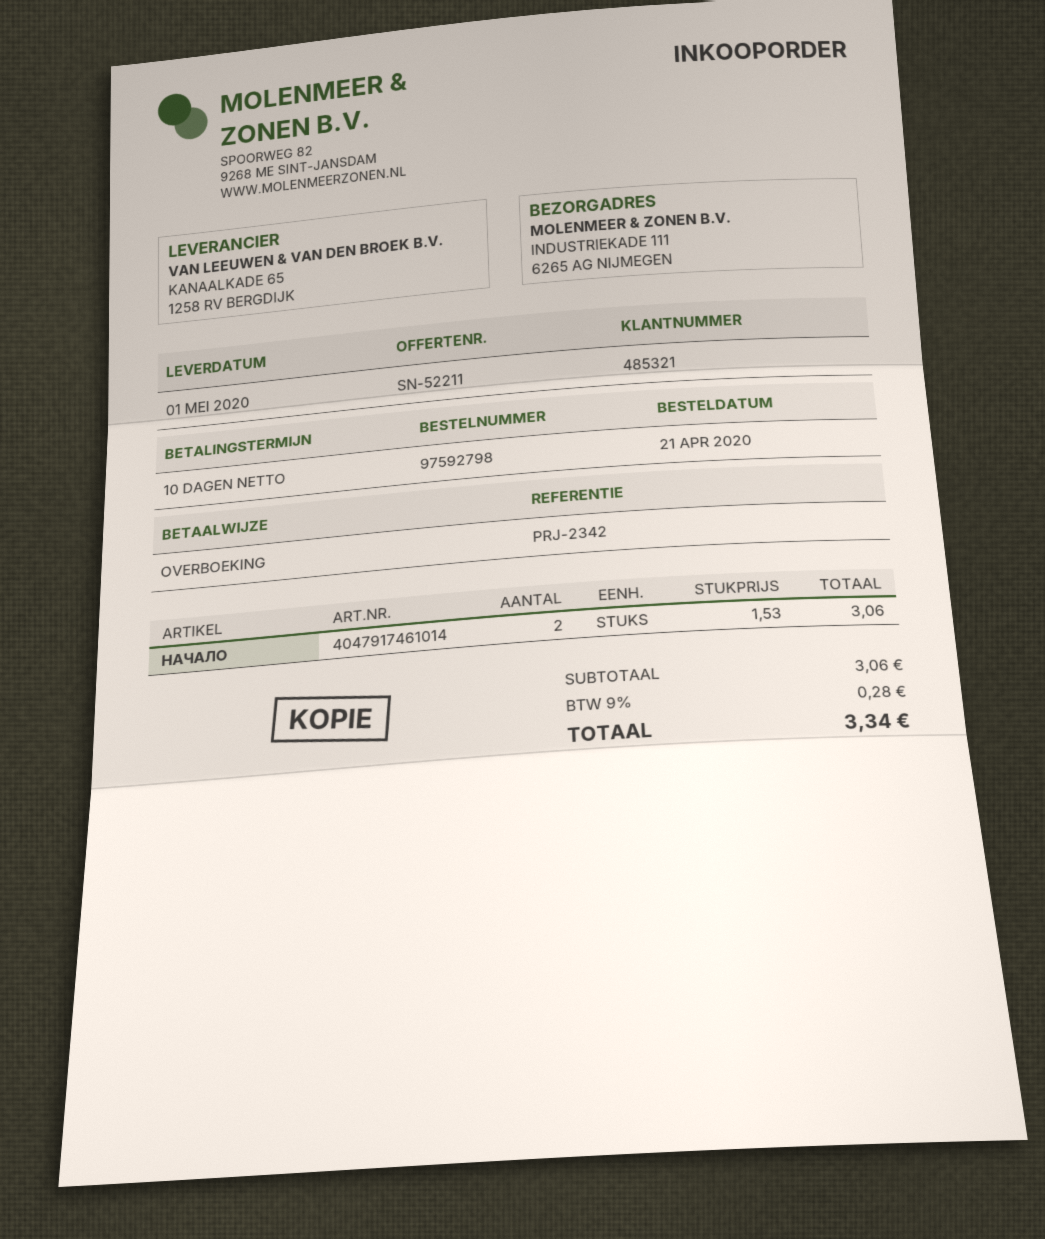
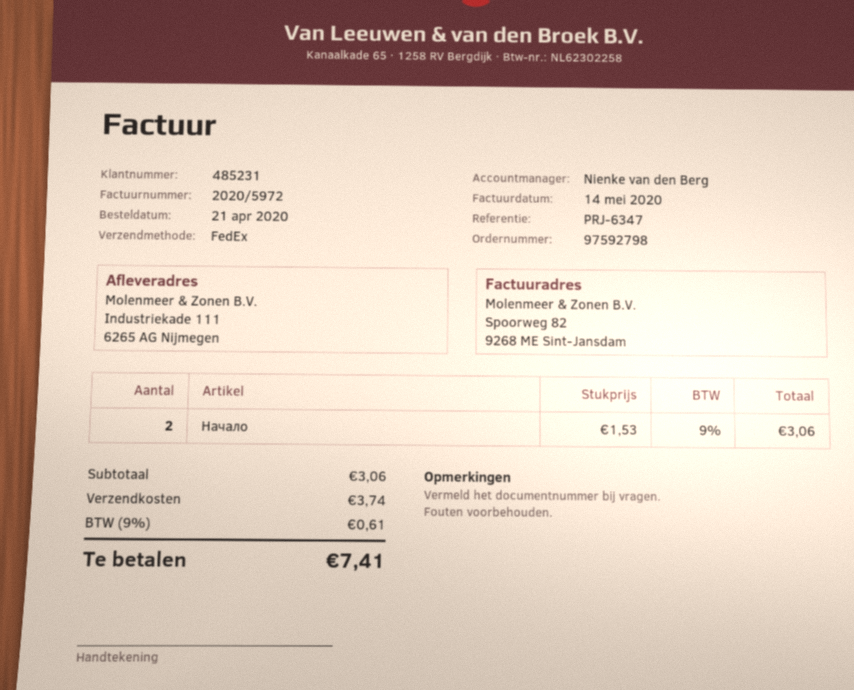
customer number: 485321 -> 485231
reference: PRJ-2342 -> PRJ-6347
shipping: none -> 3.74
tax: 9% = 0.28 -> 9% = 0.61
total: 3.34 -> 7.41

